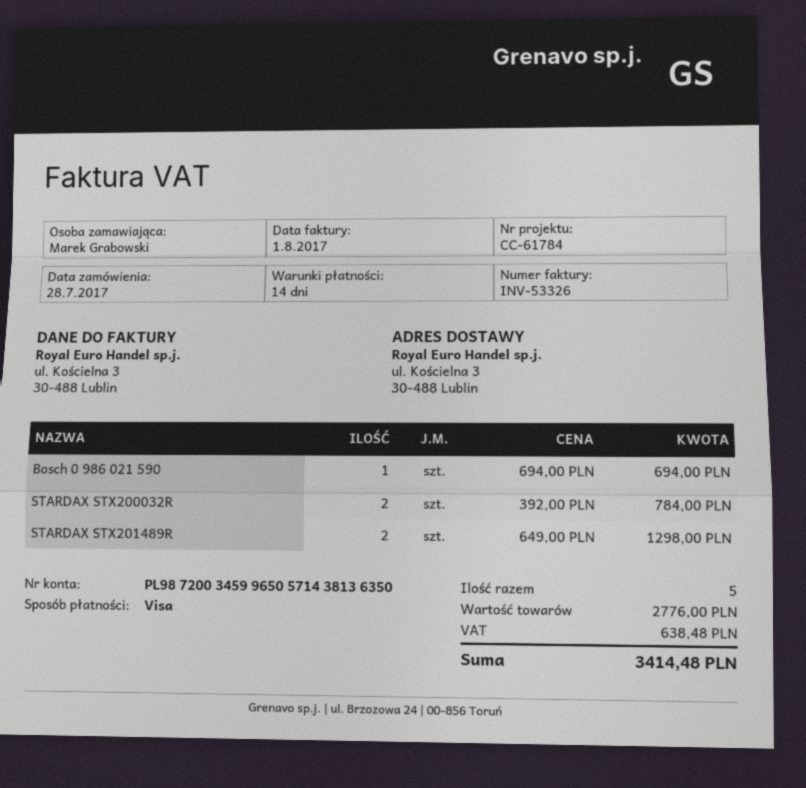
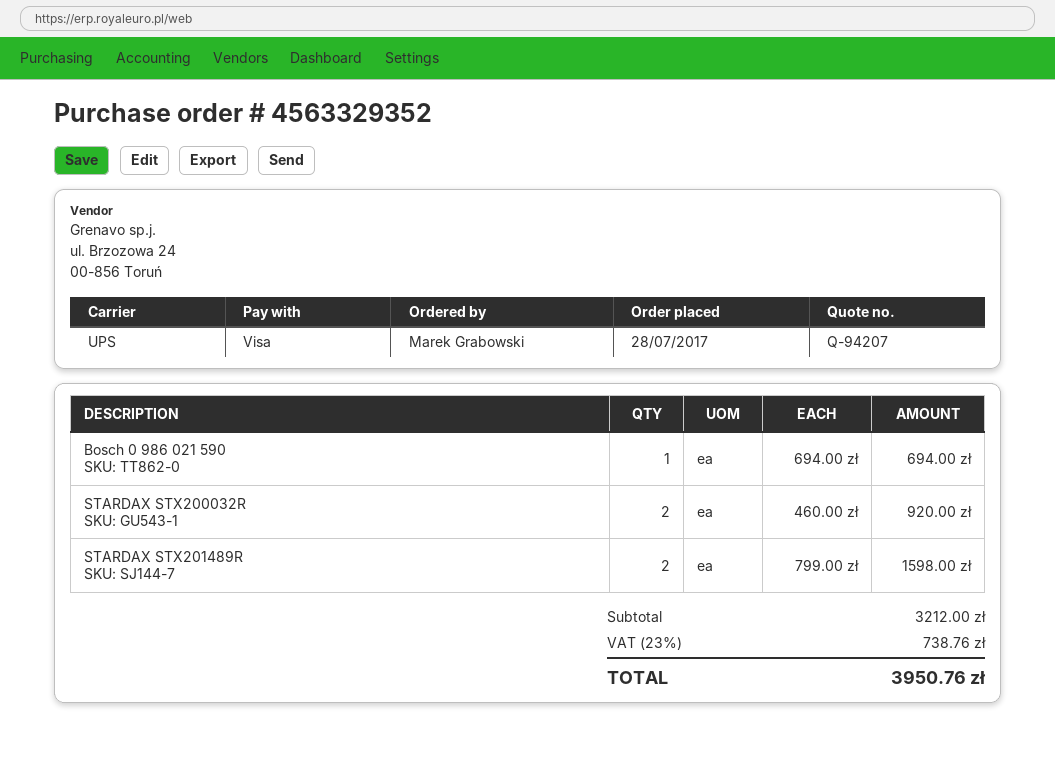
STARDAX STX200032R: 2 x 392.00 = 784.00 -> 2 x 460.00 = 920.00
STARDAX STX201489R: 2 x 649.00 = 1298.00 -> 2 x 799.00 = 1598.00
subtotal: 2776.00 -> 3212.00
tax: 638.48 -> 738.76
total: 3414.48 -> 3950.76

